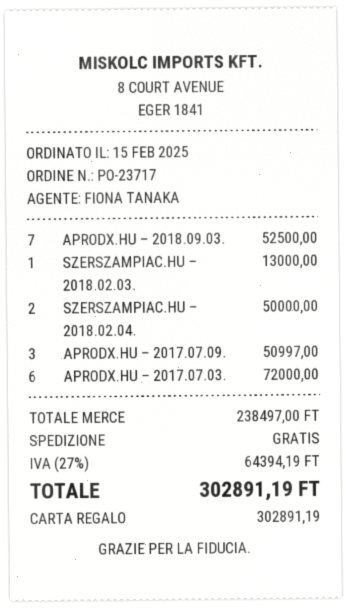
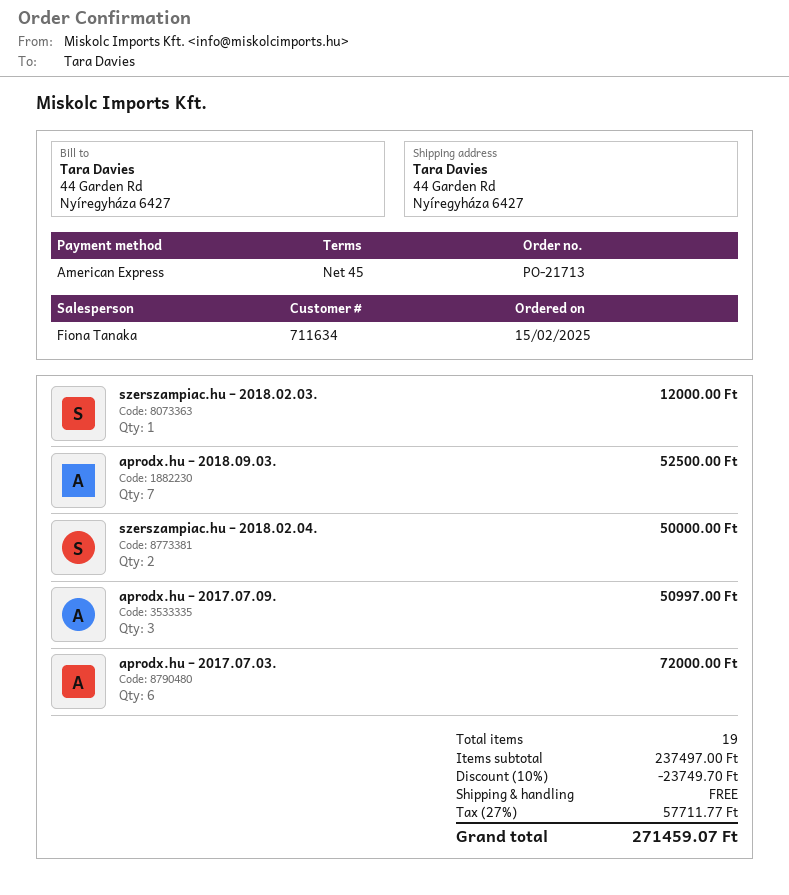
order number: PO-23717 -> PO-21713
payment method: gift card -> American Express
SZERSZAMPIAC.HU – 2018.02.03.: 1 for 13000.00 -> 1 for 12000.00
subtotal: 238497.00 -> 237497.00
discount: none -> 10% = 23749.70
tax: 27% = 64394.19 -> 27% = 57711.77
total: 302891.19 -> 271459.07

